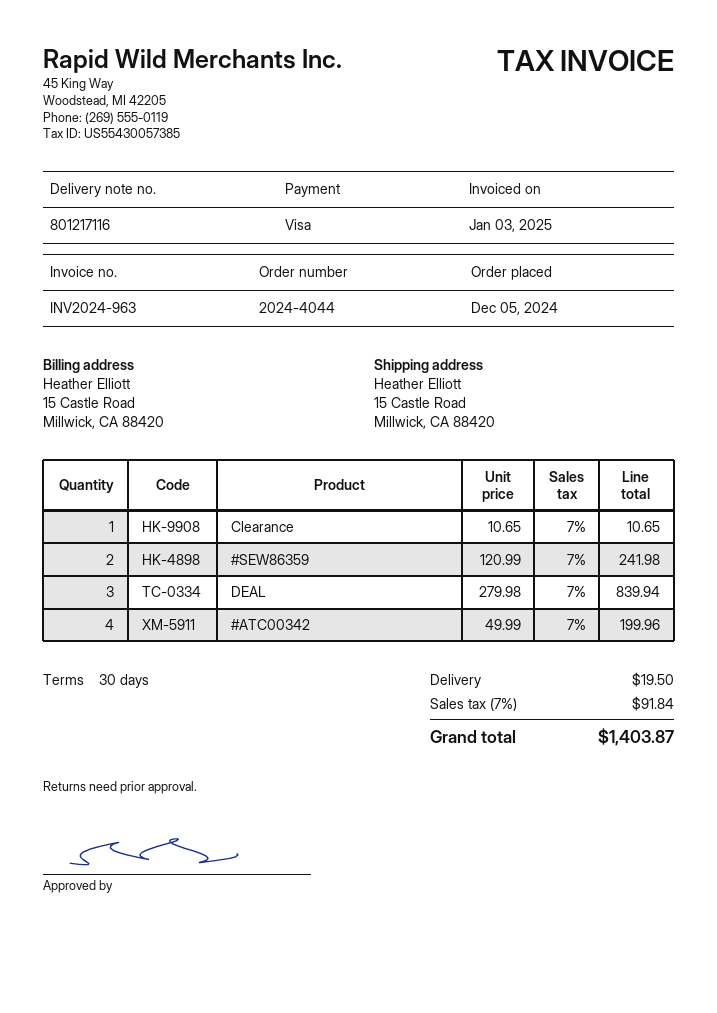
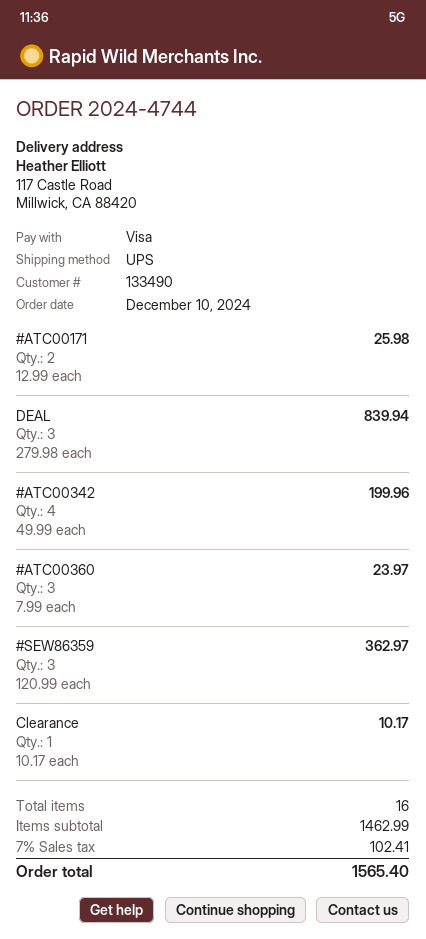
order number: 2024-4044 -> 2024-4744
order date: 2024-12-05 -> 2024-12-10
ship to: 15 Castle Road, Millwick, CA 88420 -> 117 Castle Road, Millwick, CA 88420
Clearance: 1 x 10.65 = 10.65 -> 1 x 10.17 = 10.17
#SEW86359: 2 x 120.99 = 241.98 -> 3 x 120.99 = 362.97
#ATC00171: none -> 2 x 12.99 = 25.98
#ATC00360: none -> 3 x 7.99 = 23.97
shipping: 19.50 -> none
tax: 7% = 91.84 -> 7% = 102.41
total: 1403.87 -> 1565.40

